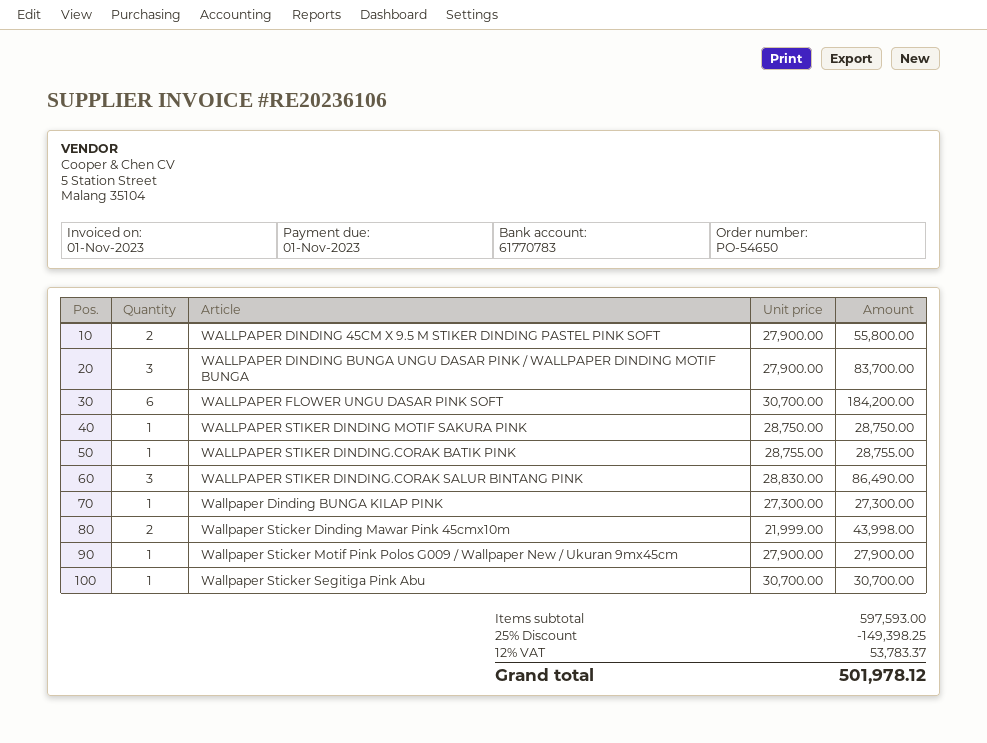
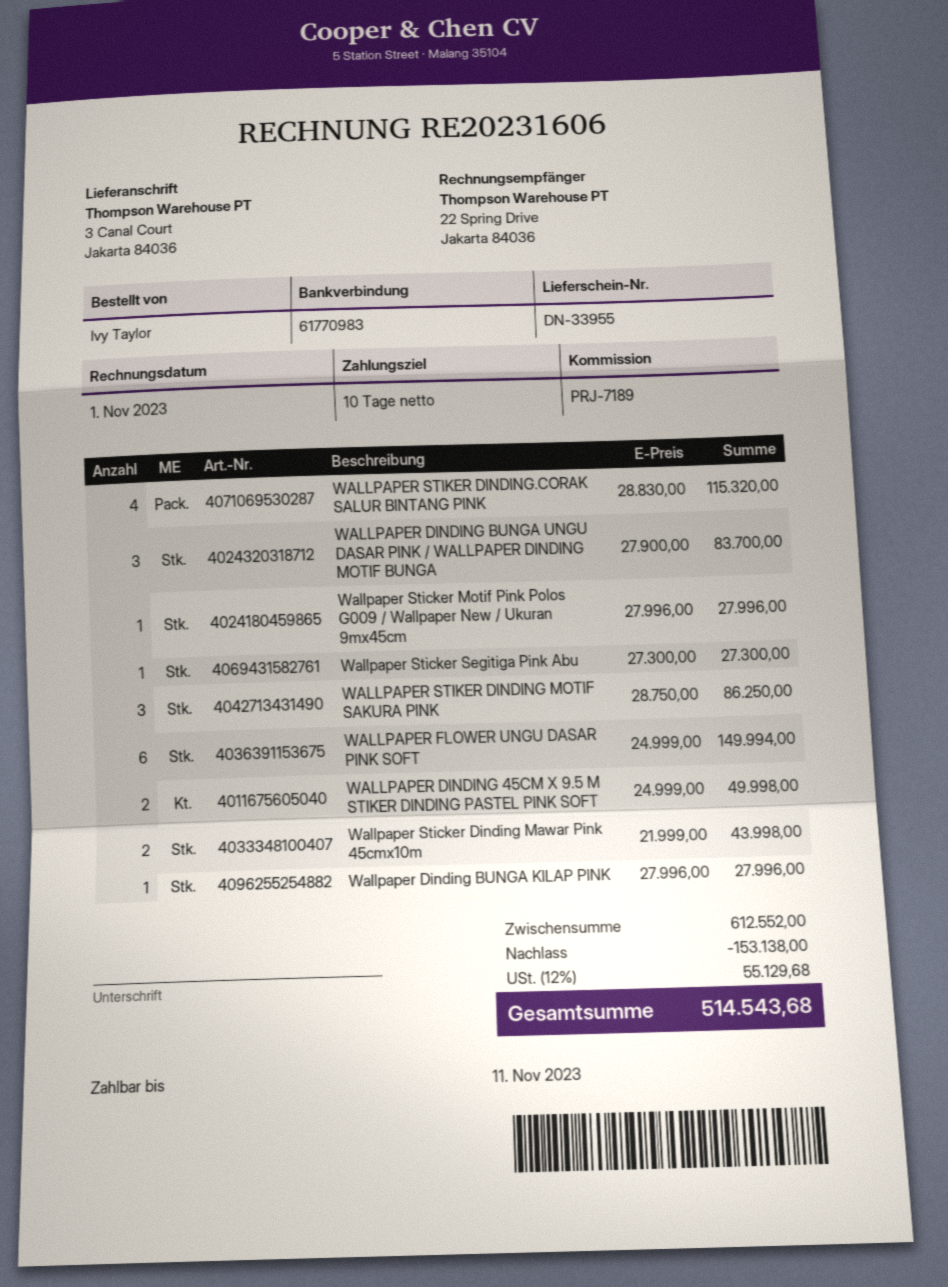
invoice number: RE20236106 -> RE20231606
due date: 2023-11-01 -> 2023-11-11
bank account: 61770783 -> 61770983
WALLPAPER DINDING 45CM X 9.5 M STIKER DINDING PASTEL PINK SOFT: 2 x 27900.00 = 55800.00 -> 2 x 24999.00 = 49998.00
WALLPAPER FLOWER UNGU DASAR PINK SOFT: 6 x 30700.00 = 184200.00 -> 6 x 24999.00 = 149994.00
WALLPAPER STIKER DINDING MOTIF SAKURA PINK: 1 x 28750.00 = 28750.00 -> 3 x 28750.00 = 86250.00
WALLPAPER STIKER DINDING.CORAK BATIK PINK: 1 x 28755.00 = 28755.00 -> none
WALLPAPER STIKER DINDING.CORAK SALUR BINTANG PINK: 3 x 28830.00 = 86490.00 -> 4 x 28830.00 = 115320.00
Wallpaper Dinding BUNGA KILAP PINK: 1 x 27300.00 = 27300.00 -> 1 x 27996.00 = 27996.00
Wallpaper Sticker Motif Pink Polos G009 / Wallpaper New / Ukuran 9mx45cm: 1 x 27900.00 = 27900.00 -> 1 x 27996.00 = 27996.00
Wallpaper Sticker Segitiga Pink Abu: 1 x 30700.00 = 30700.00 -> 1 x 27300.00 = 27300.00
subtotal: 597593.00 -> 612552.00
discount: 149398.25 -> 153138.00
tax: 12% = 53783.37 -> 12% = 55129.68
total: 501978.12 -> 514543.68

